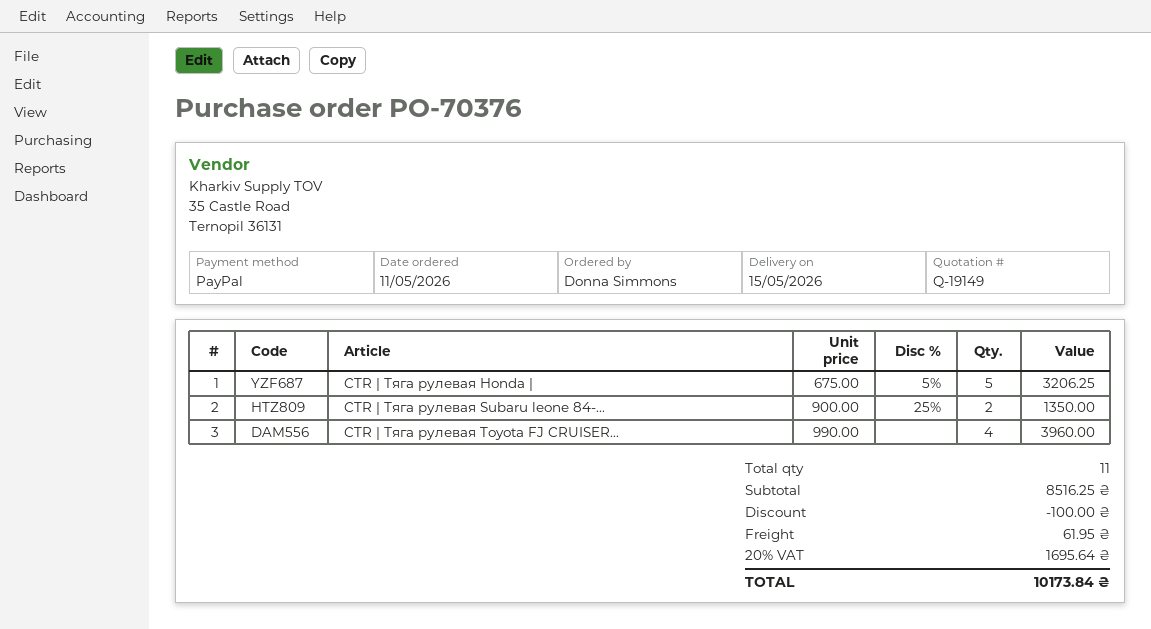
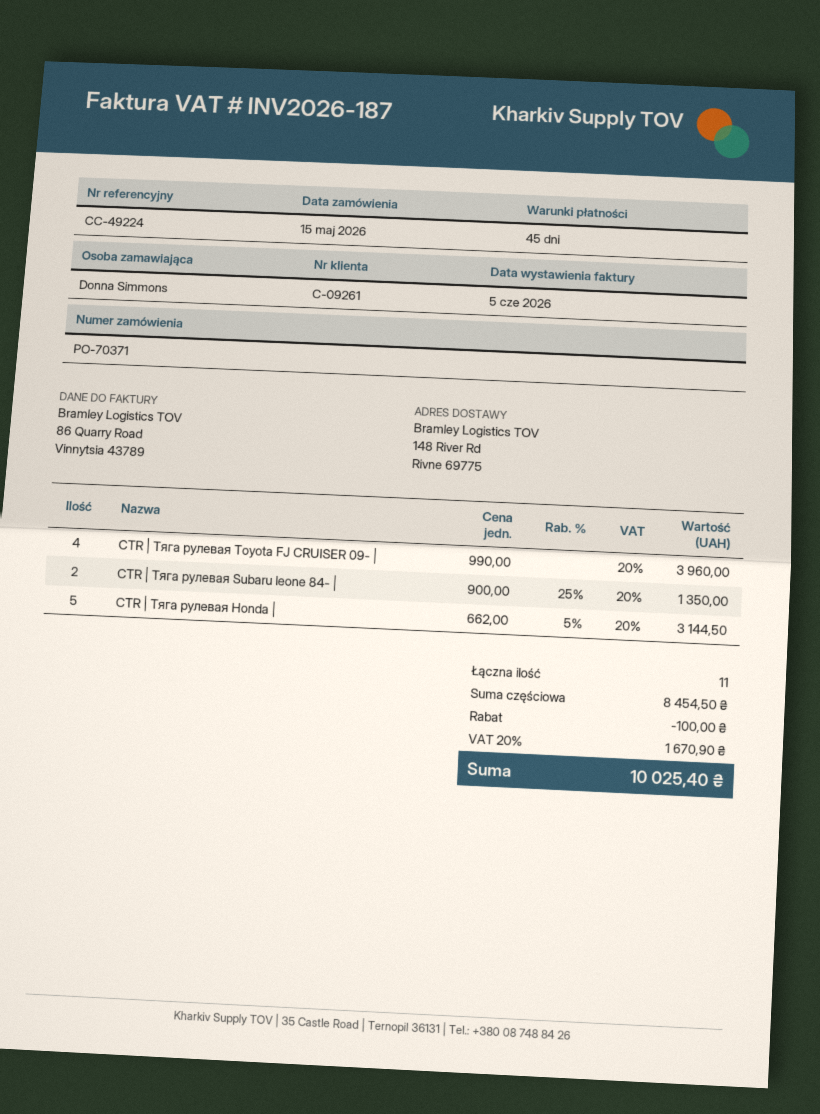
order number: PO-70376 -> PO-70371
order date: 2026-05-11 -> 2026-05-15
CTR | Тяга рулевая Honda |: 5 x 675.00 - 5% = 3206.25 -> 5 x 662.00 - 5% = 3144.50
subtotal: 8516.25 -> 8454.50
shipping: 61.95 -> none
tax: 20% = 1695.64 -> 20% = 1670.90
total: 10173.84 -> 10025.40

